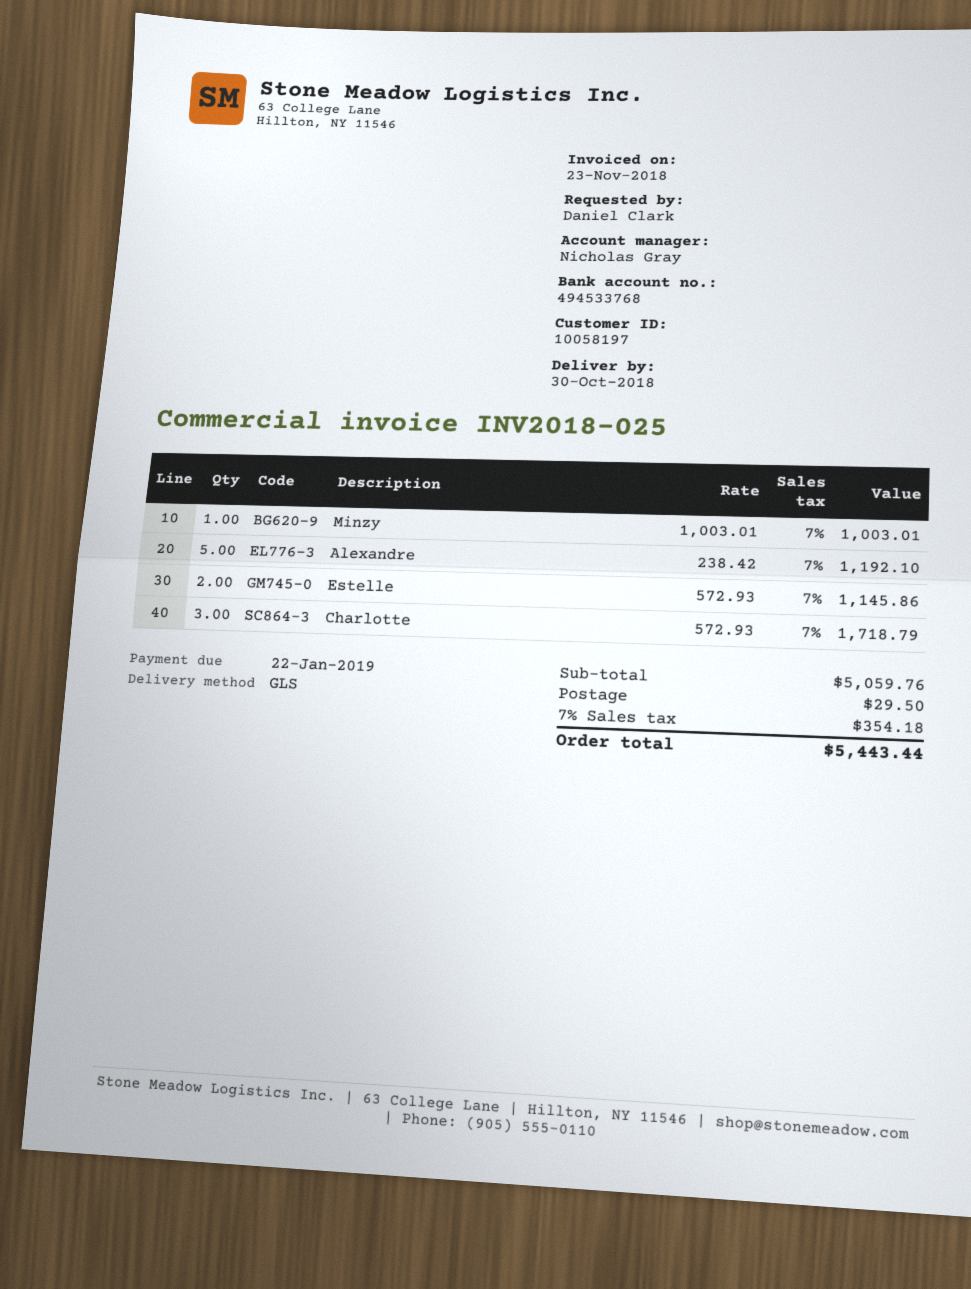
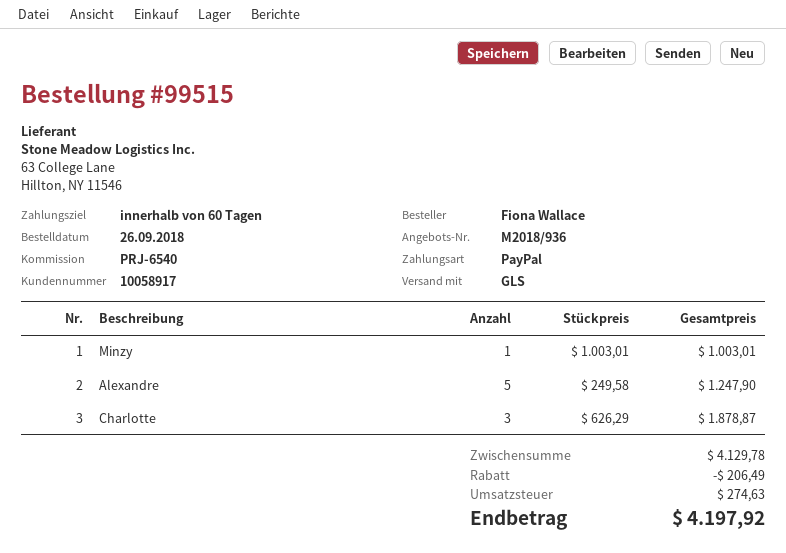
customer number: 10058197 -> 10058917
ordered by: Daniel Clark -> Fiona Wallace
Alexandre: 5 x 238.42 = 1192.10 -> 5 x 249.58 = 1247.90
Estelle: 2 x 572.93 = 1145.86 -> none
Charlotte: 3 x 572.93 = 1718.79 -> 3 x 626.29 = 1878.87
subtotal: 5059.76 -> 4129.78
discount: none -> 206.49
shipping: 29.50 -> none
tax: 354.18 -> 274.63
total: 5443.44 -> 4197.92

